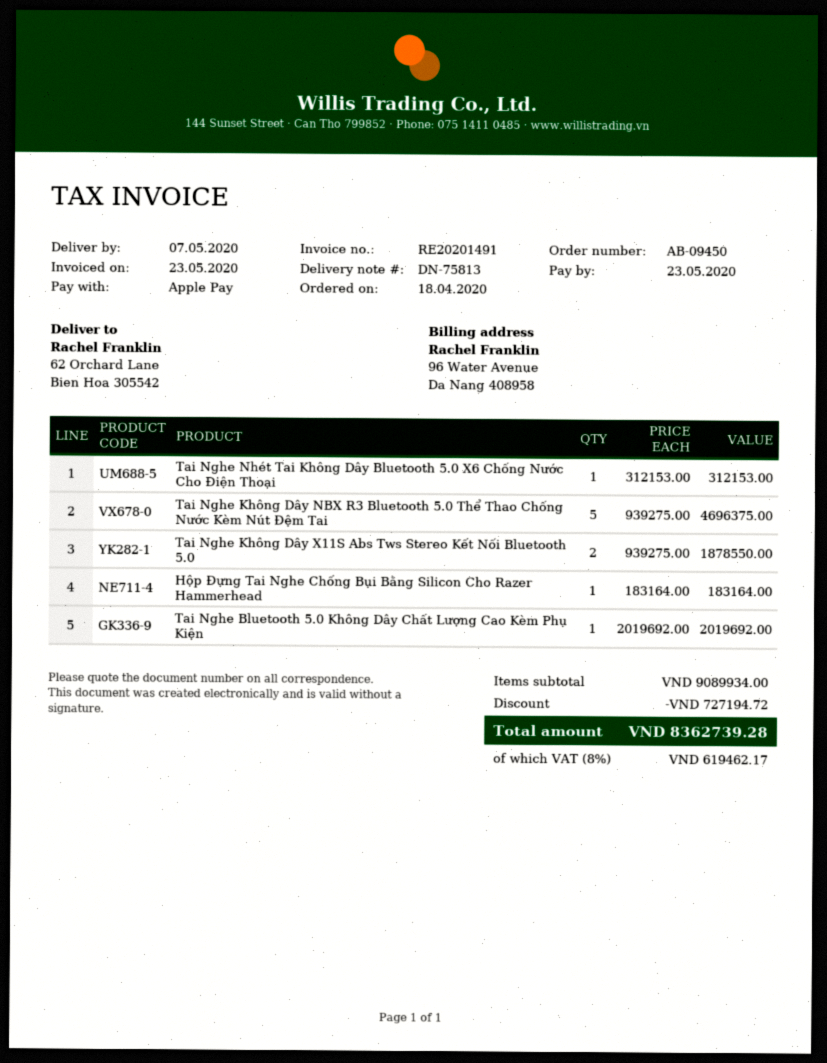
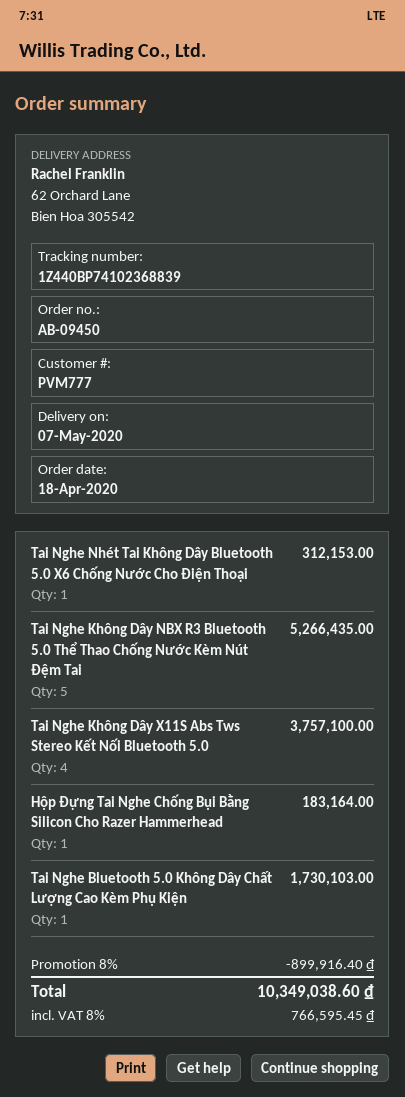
Tai Nghe Không Dây NBX R3 Bluetooth 5.0 Thể Thao Chống Nước Kèm Nút Đệm Tai: 5 for 4696375.00 -> 5 for 5266435.00
Tai Nghe Không Dây X11S Abs Tws Stereo Kết Nối Bluetooth 5.0: 2 for 1878550.00 -> 4 for 3757100.00
Tai Nghe Bluetooth 5.0 Không Dây Chất Lượng Cao Kèm Phụ Kiện: 1 for 2019692.00 -> 1 for 1730103.00
discount: 727194.72 -> 899916.40
tax: 8% = 619462.17 -> 8% = 766595.45
total: 8362739.28 -> 10349038.60

